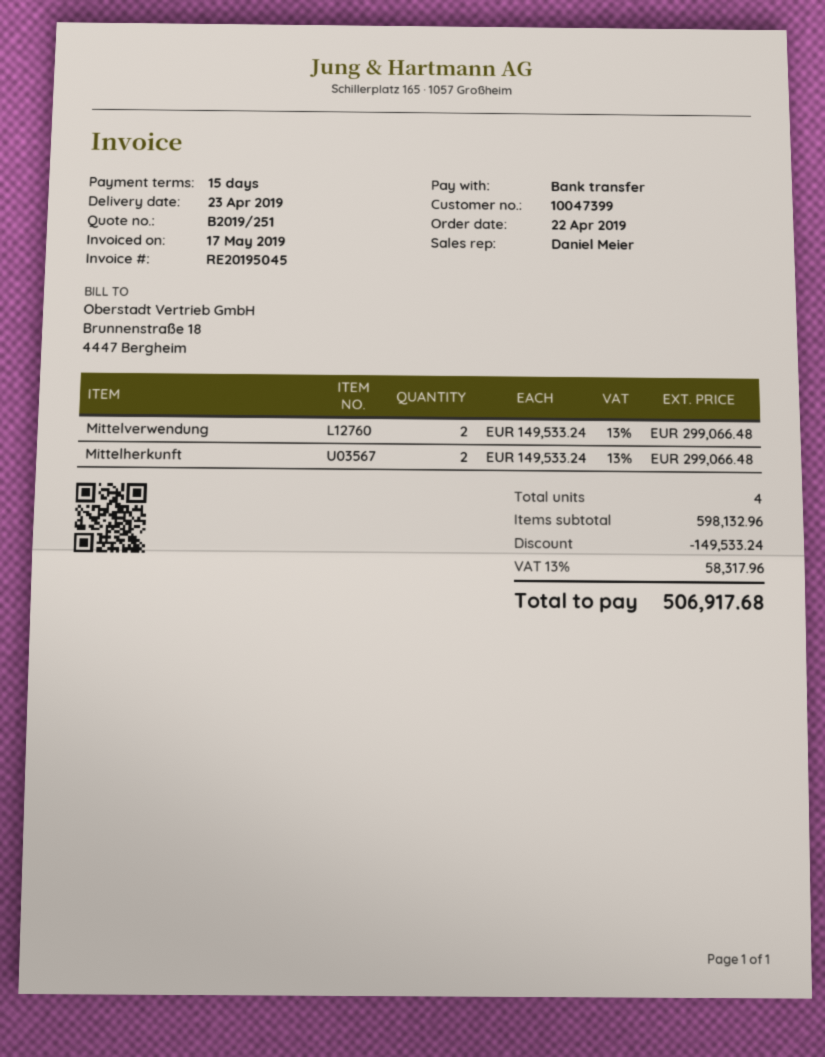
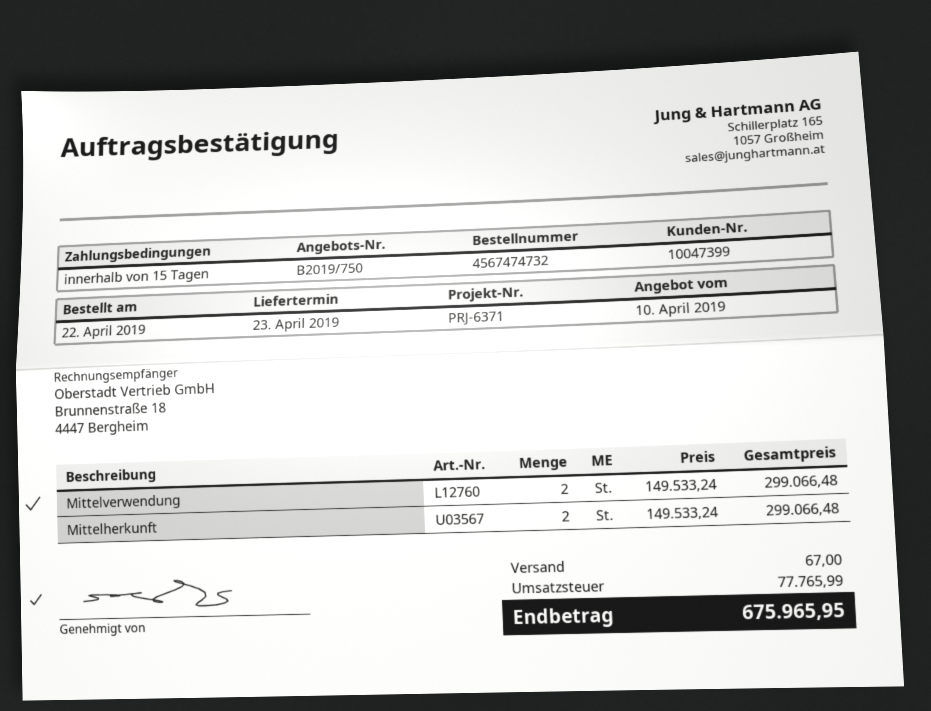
quote number: B2019/251 -> B2019/750
discount: 149533.24 -> none
shipping: none -> 67.00
tax: 58317.96 -> 77765.99
total: 506917.68 -> 675965.95

